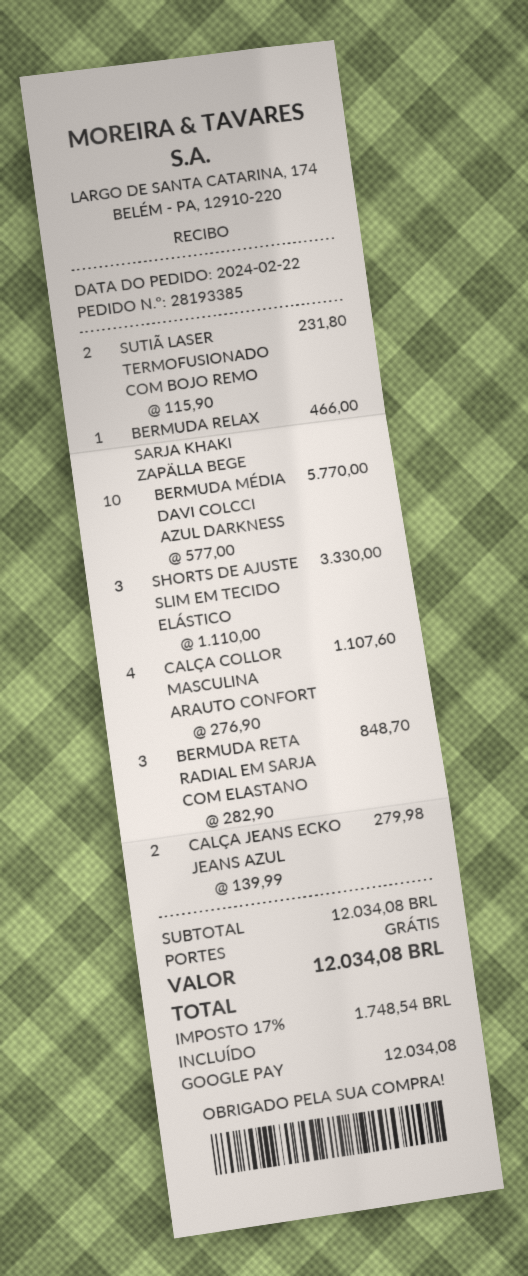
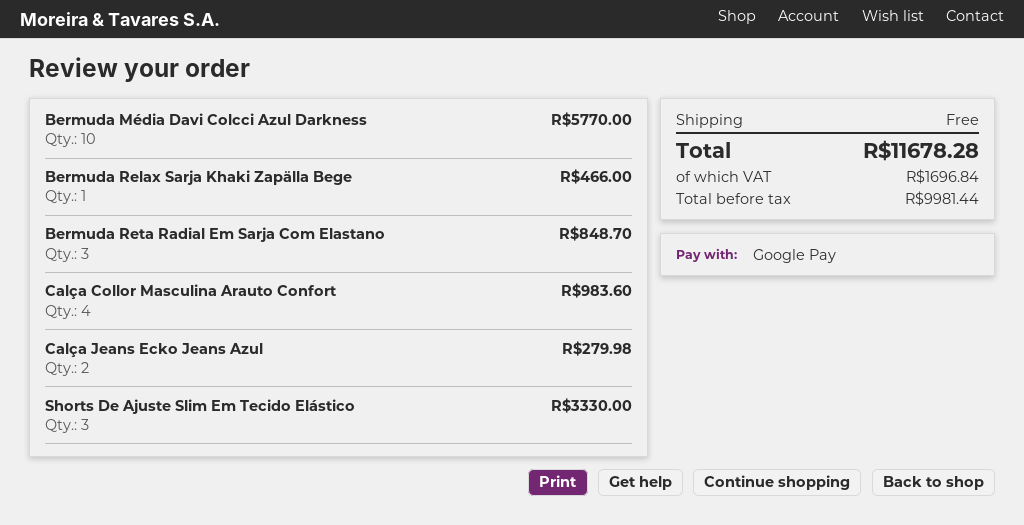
SUTIÃ LASER TERMOFUSIONADO COM BOJO REMO: 2 for 231.80 -> none
CALÇA COLLOR MASCULINA ARAUTO CONFORT: 4 for 1107.60 -> 4 for 983.60
tax: 1748.54 -> 1696.84
total: 12034.08 -> 11678.28

